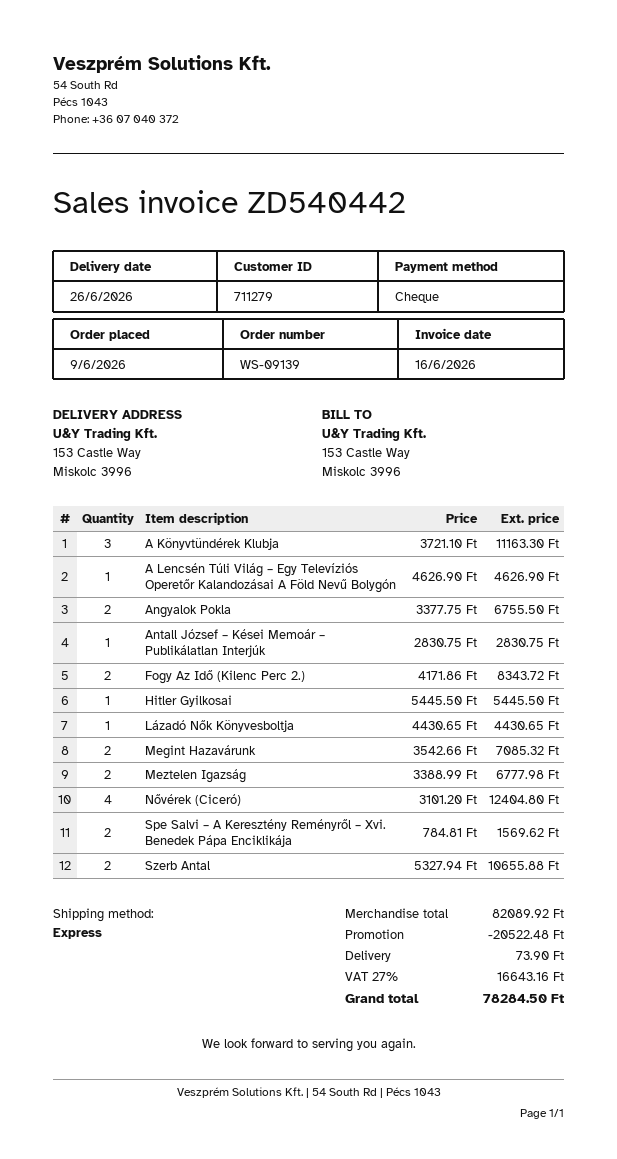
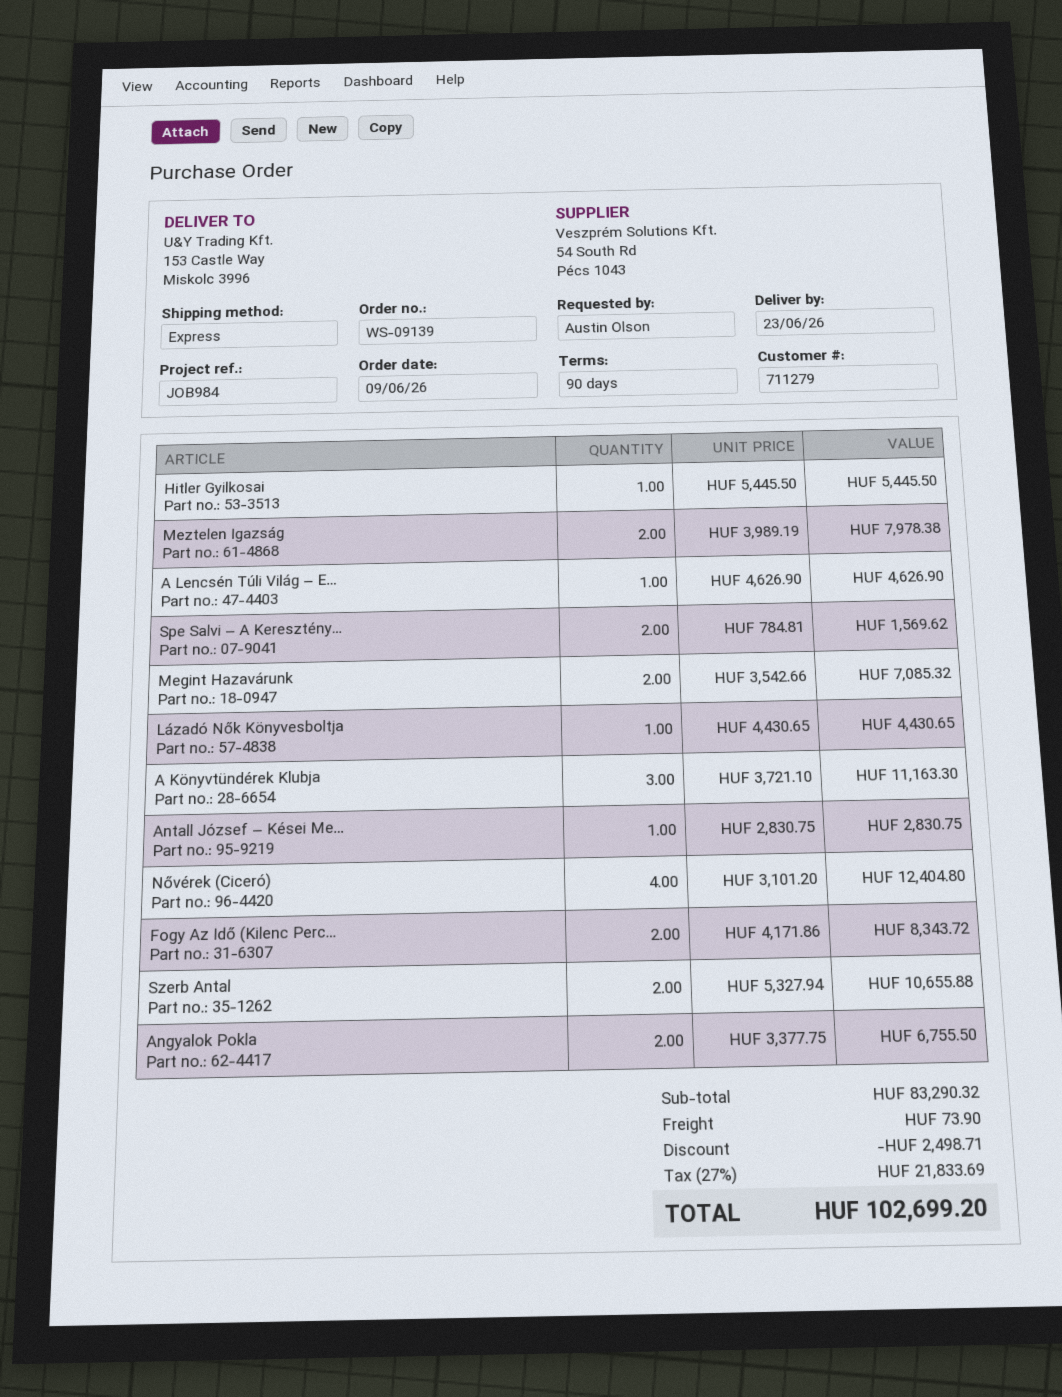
delivery date: 2026-06-26 -> 2026-06-23
Meztelen Igazság: 2 x 3388.99 = 6777.98 -> 2 x 3989.19 = 7978.38
subtotal: 82089.92 -> 83290.32
discount: 20522.48 -> 2498.71
tax: 27% = 16643.16 -> 27% = 21833.69
total: 78284.50 -> 102699.20

